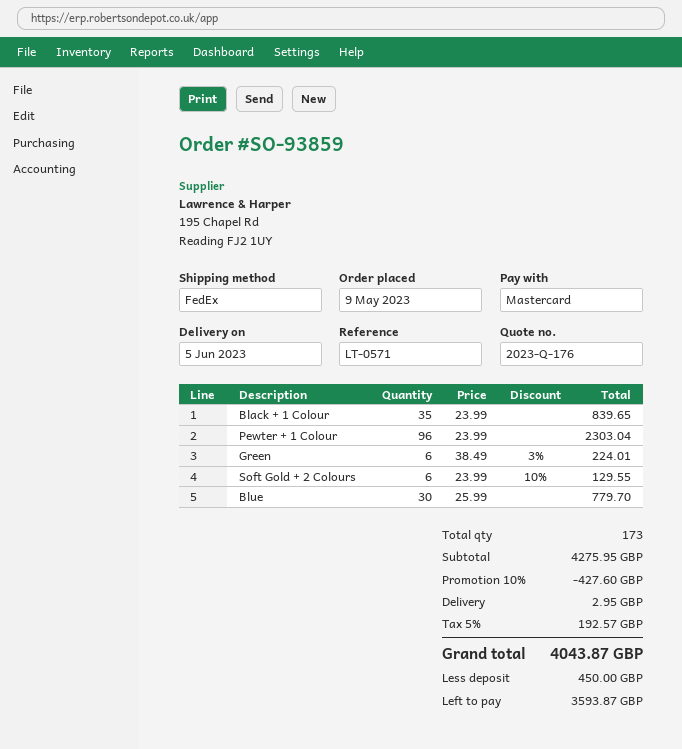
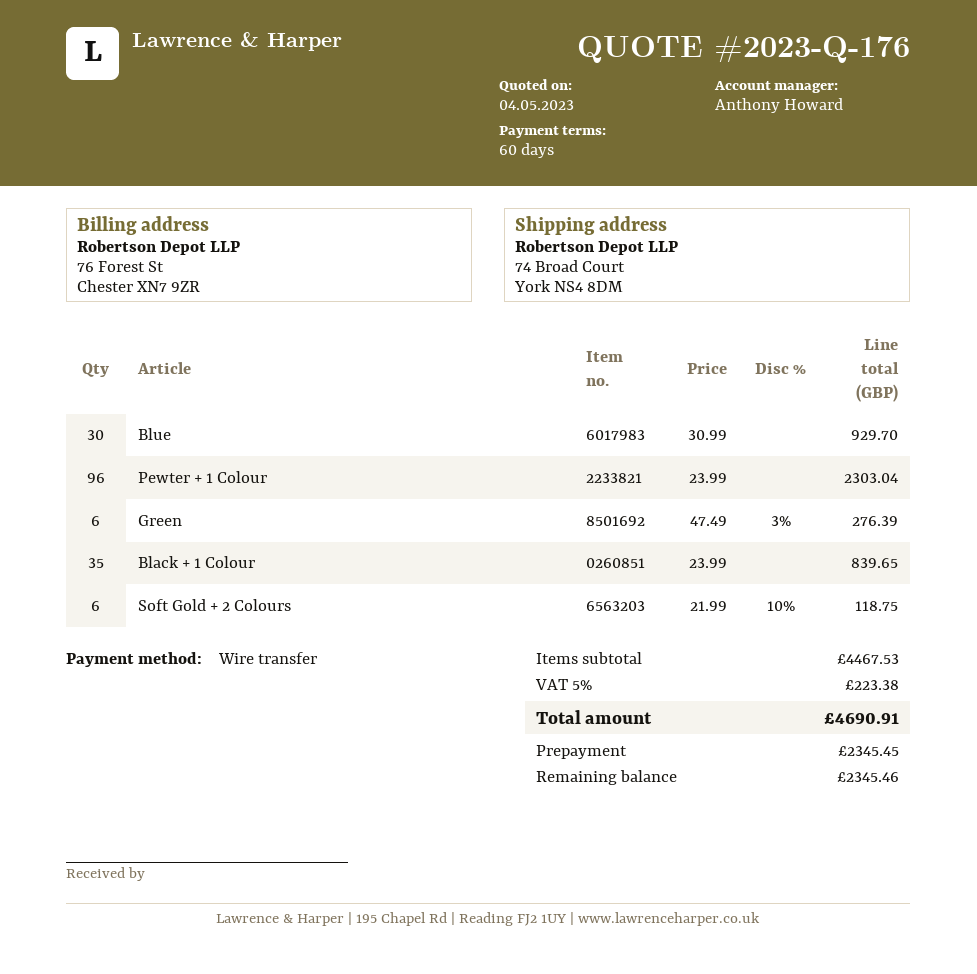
payment method: Mastercard -> bank transfer
Green: 6 x 38.49 - 3% = 224.01 -> 6 x 47.49 - 3% = 276.39
Soft Gold + 2 Colours: 6 x 23.99 - 10% = 129.55 -> 6 x 21.99 - 10% = 118.75
Blue: 30 x 25.99 = 779.70 -> 30 x 30.99 = 929.70
subtotal: 4275.95 -> 4467.53
discount: 10% = 427.60 -> none
shipping: 2.95 -> none
tax: 5% = 192.57 -> 5% = 223.38
total: 4043.87 -> 4690.91
deposit: 450.00 -> 2345.45
balance: 3593.87 -> 2345.46

